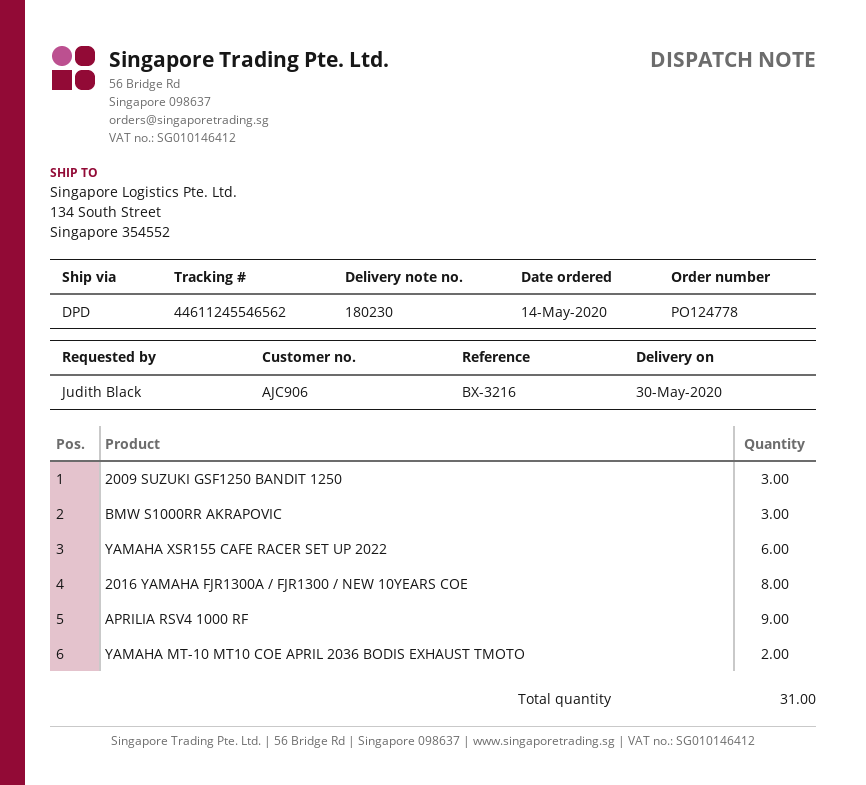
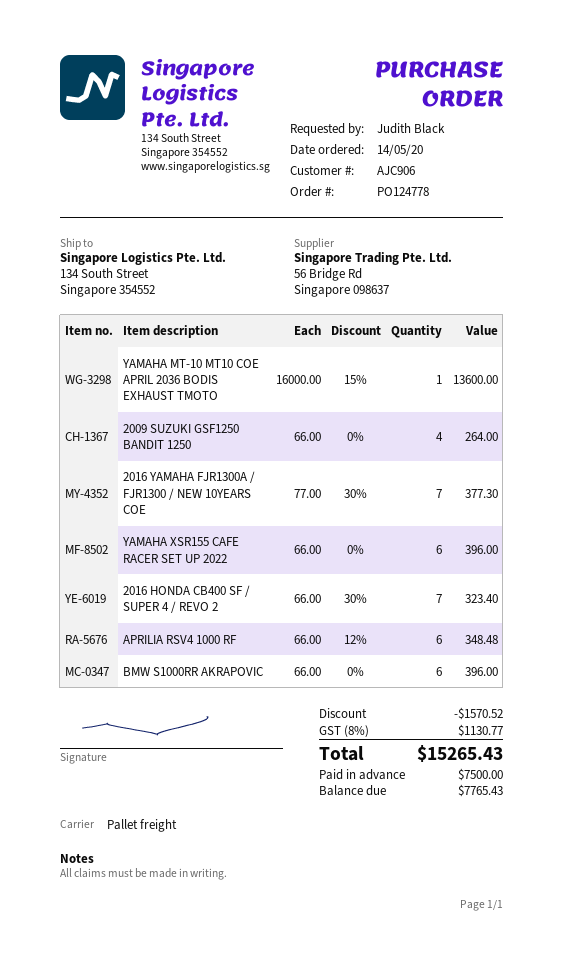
shipping method: DPD -> pallet freight
2009 SUZUKI GSF1250 BANDIT 1250: 3 -> 4
BMW S1000RR AKRAPOVIC: 3 -> 6
2016 YAMAHA FJR1300A / FJR1300 / NEW 10YEARS COE: 8 -> 7
APRILIA RSV4 1000 RF: 9 -> 6
YAMAHA MT-10 MT10 COE APRIL 2036 BODIS EXHAUST TMOTO: 2 -> 1
2016 HONDA CB400 SF / SUPER 4 / REVO 2: none -> 7

